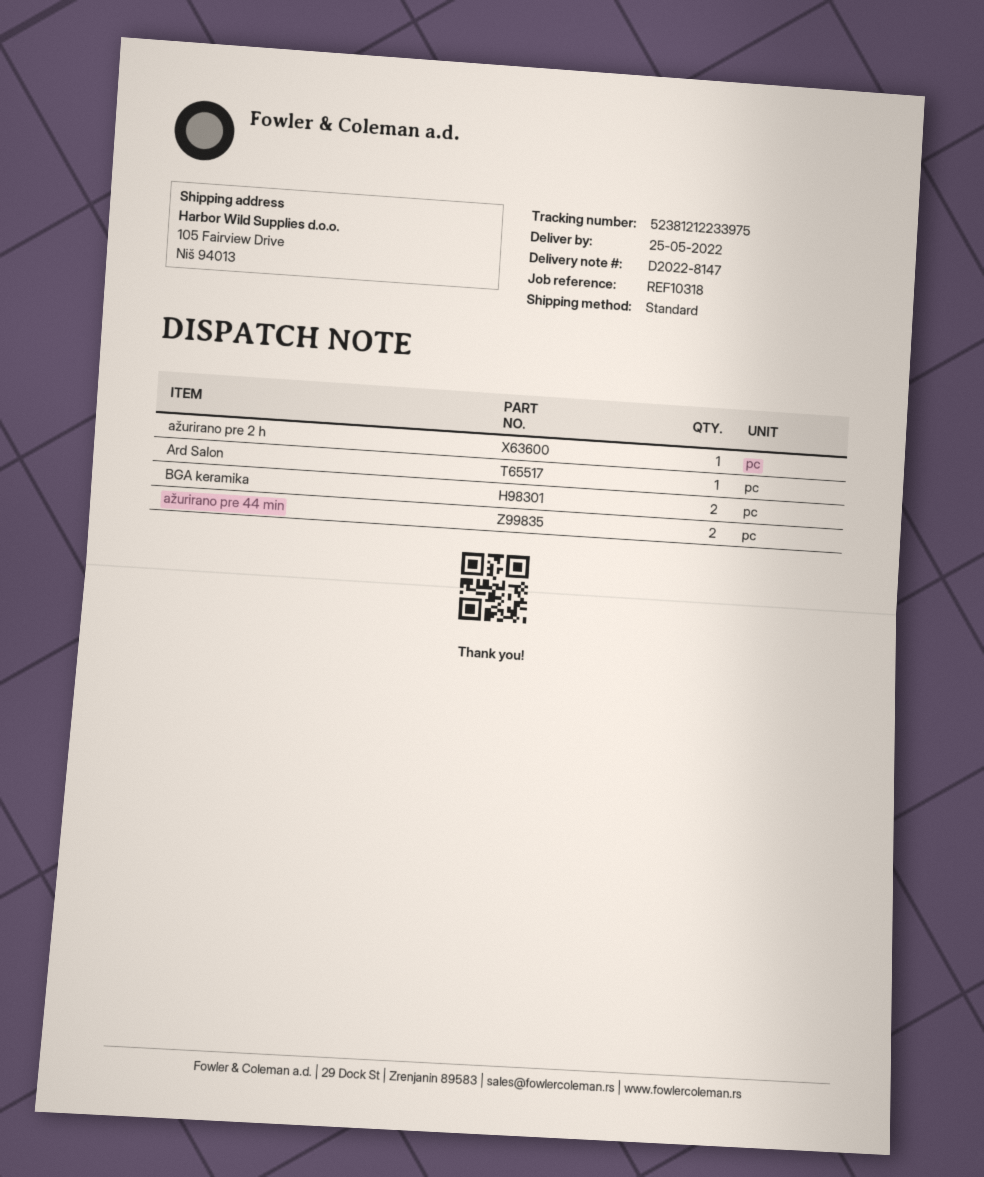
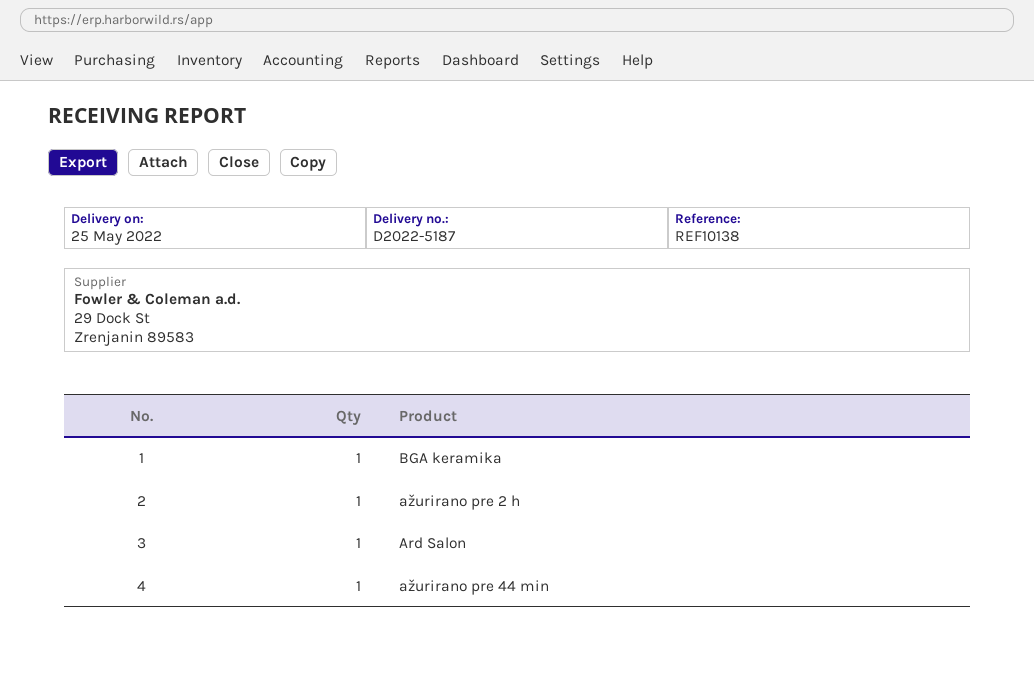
delivery note number: D2022-8147 -> D2022-5187
reference: REF10318 -> REF10138
BGA keramika: 2 -> 1
ažurirano pre 44 min: 2 -> 1

